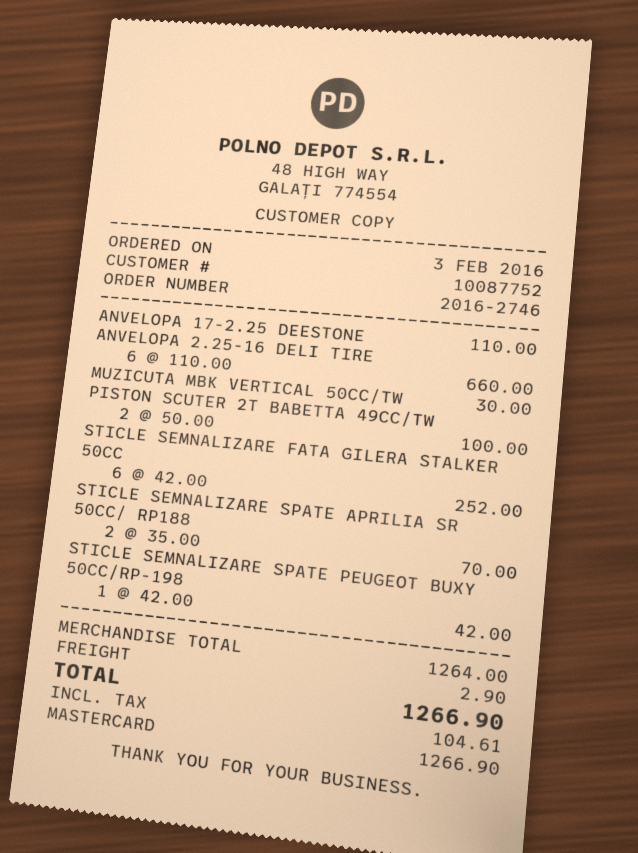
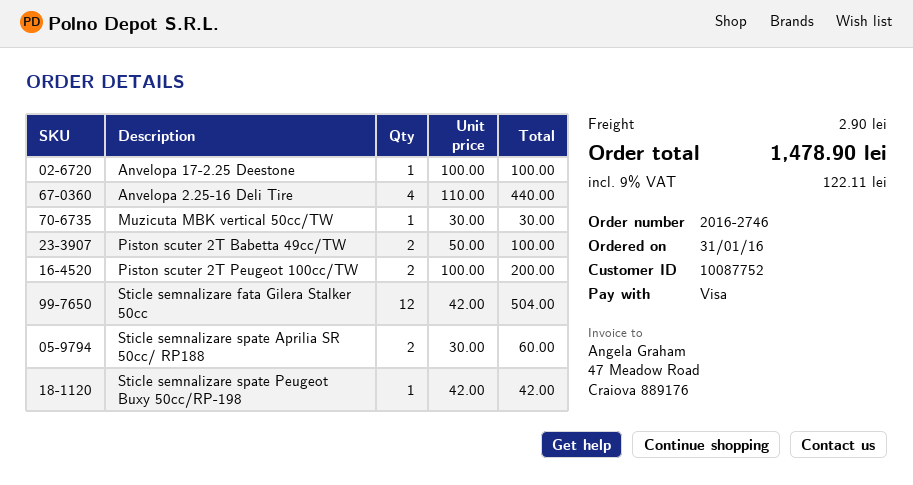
order date: 2016-02-03 -> 2016-01-31
payment method: Mastercard -> Visa
ANVELOPA 17-2.25 DEESTONE: 1 x 110.00 = 110.00 -> 1 x 100.00 = 100.00
ANVELOPA 2.25-16 DELI TIRE: 6 x 110.00 = 660.00 -> 4 x 110.00 = 440.00
STICLE SEMNALIZARE FATA GILERA STALKER 50CC: 6 x 42.00 = 252.00 -> 12 x 42.00 = 504.00
STICLE SEMNALIZARE SPATE APRILIA SR 50CC/ RP188: 2 x 35.00 = 70.00 -> 2 x 30.00 = 60.00
Piston scuter 2T Peugeot 100cc/TW: none -> 2 x 100.00 = 200.00
tax: 104.61 -> 122.11
total: 1266.90 -> 1478.90

